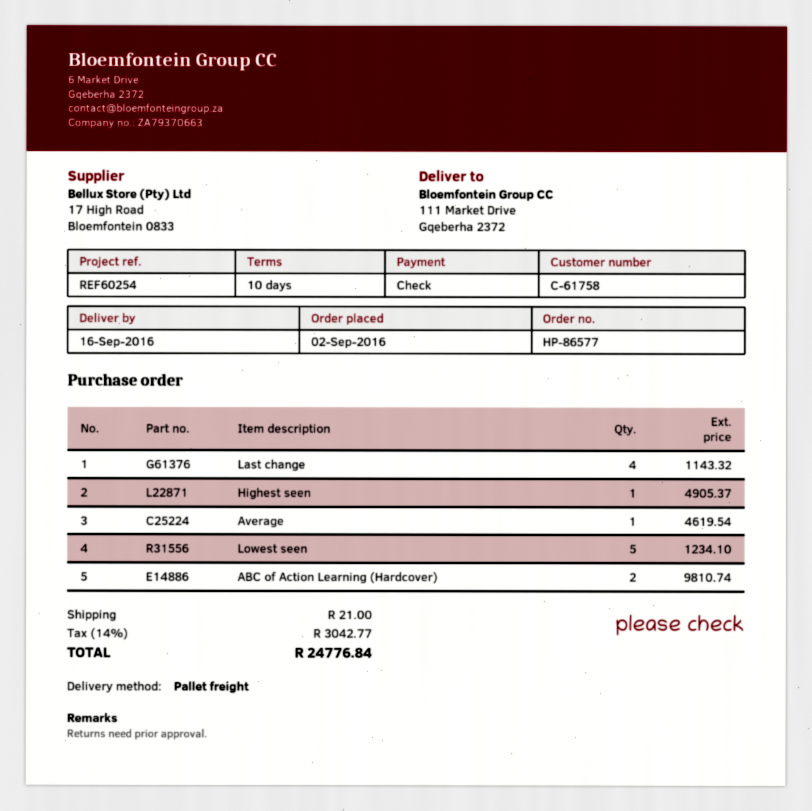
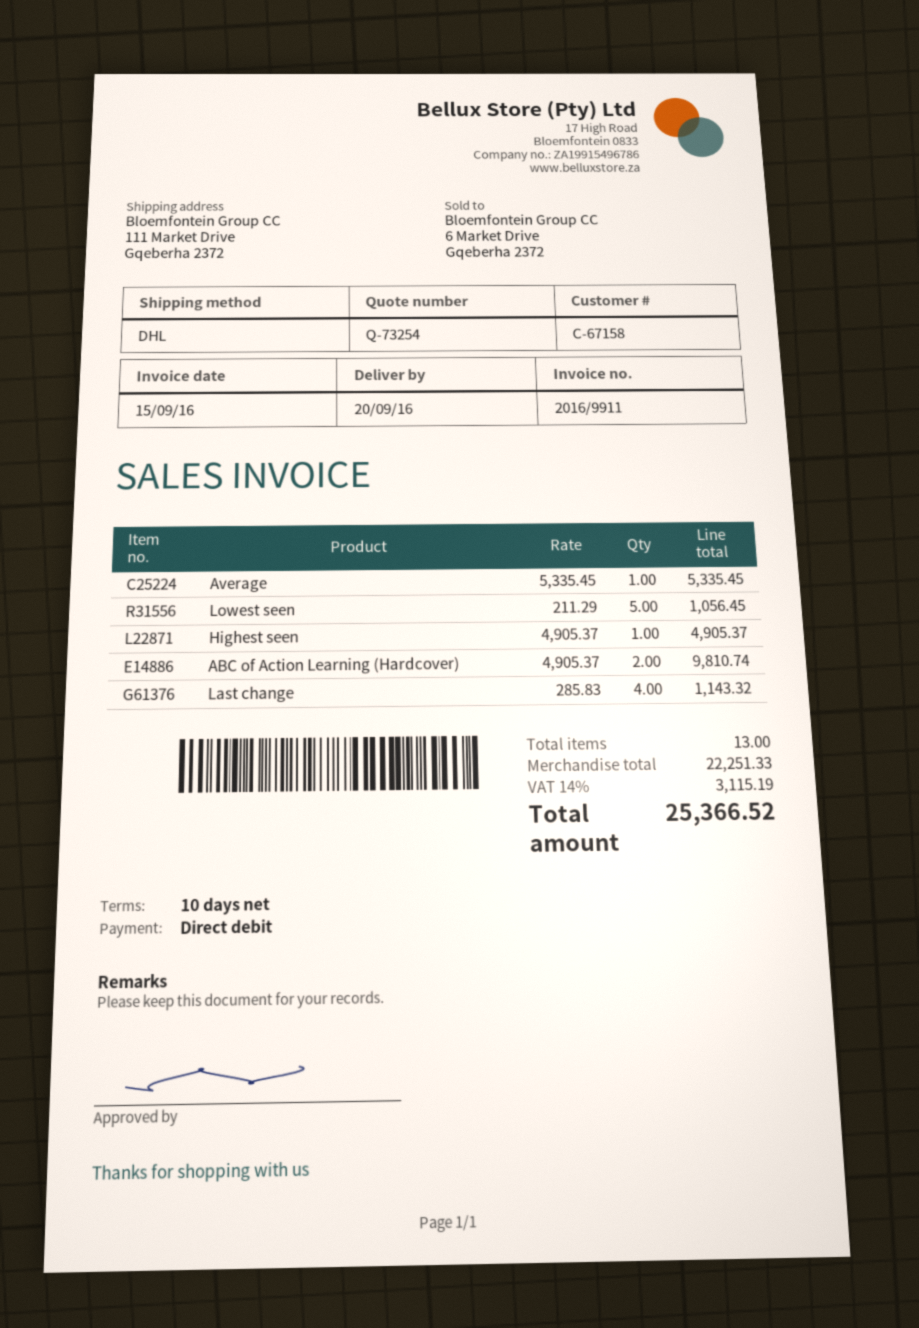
delivery date: 2016-09-16 -> 2016-09-20
customer number: C-61758 -> C-67158
payment method: cheque -> direct debit
shipping method: pallet freight -> DHL
Average: 1 for 4619.54 -> 1 for 5335.45
Lowest seen: 5 for 1234.10 -> 5 for 1056.45
shipping: 21.00 -> none
tax: 14% = 3042.77 -> 14% = 3115.19
total: 24776.84 -> 25366.52

